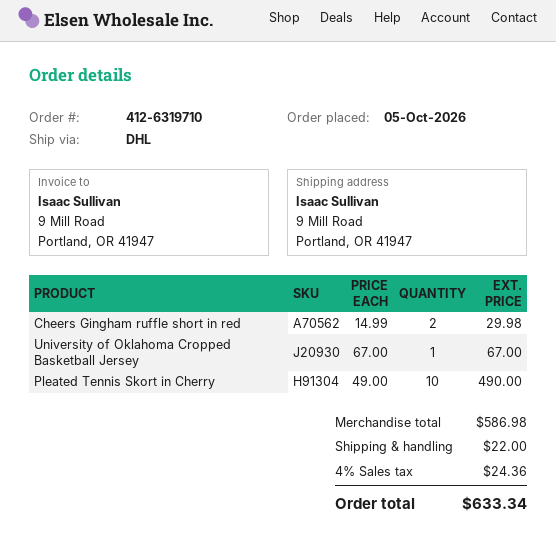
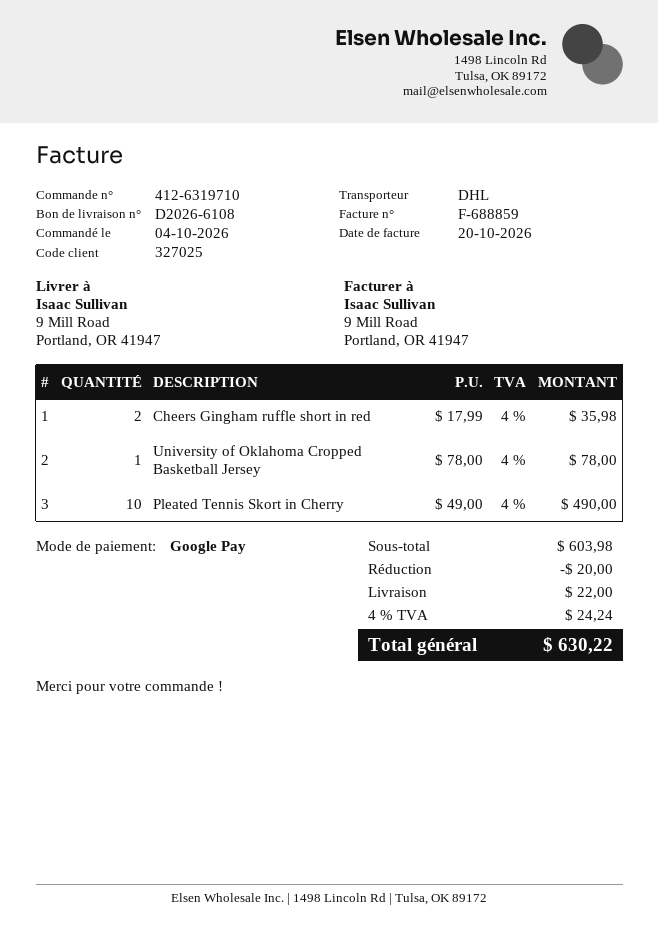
order date: 2026-10-05 -> 2026-10-04
Cheers Gingham ruffle short in red: 2 x 14.99 = 29.98 -> 2 x 17.99 = 35.98
University of Oklahoma Cropped Basketball Jersey: 1 x 67.00 = 67.00 -> 1 x 78.00 = 78.00
subtotal: 586.98 -> 603.98
discount: none -> 20.00
tax: 4% = 24.36 -> 4% = 24.24
total: 633.34 -> 630.22

